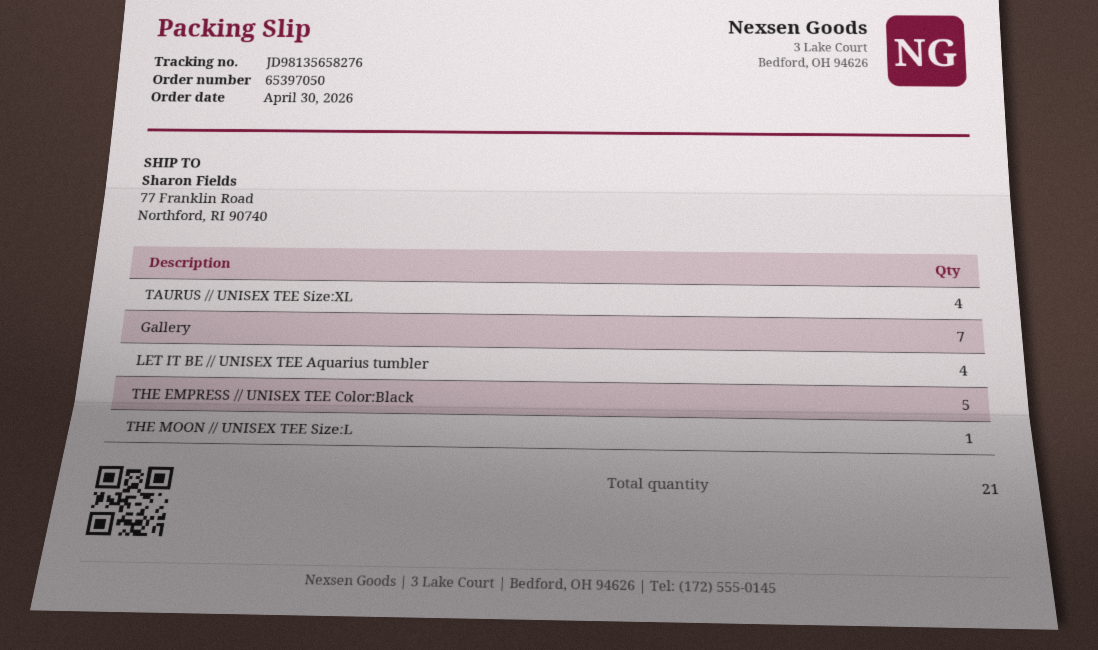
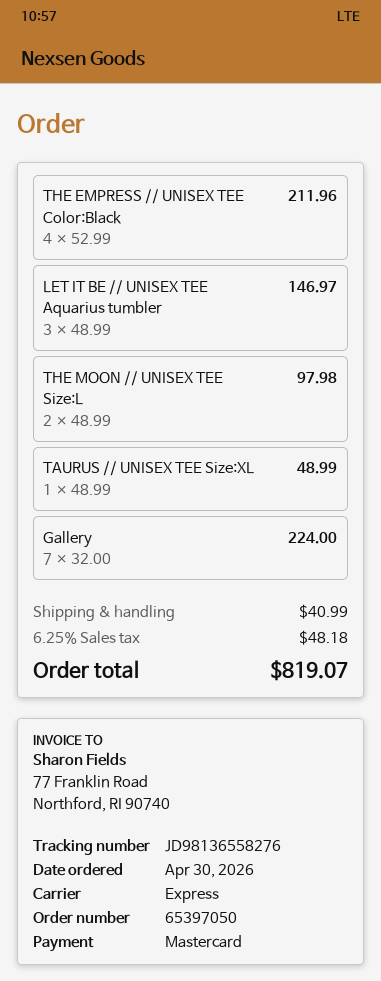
tracking number: JD98135658276 -> JD98136558276
TAURUS // UNISEX TEE Size:XL: 4 -> 1
LET IT BE // UNISEX TEE Aquarius tumbler: 4 -> 3
THE EMPRESS // UNISEX TEE Color:Black: 5 -> 4
THE MOON // UNISEX TEE Size:L: 1 -> 2

